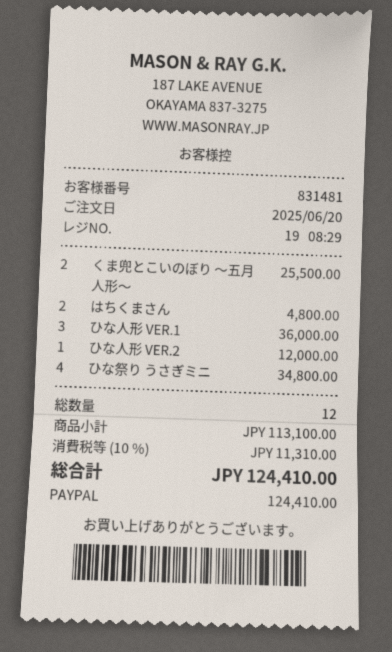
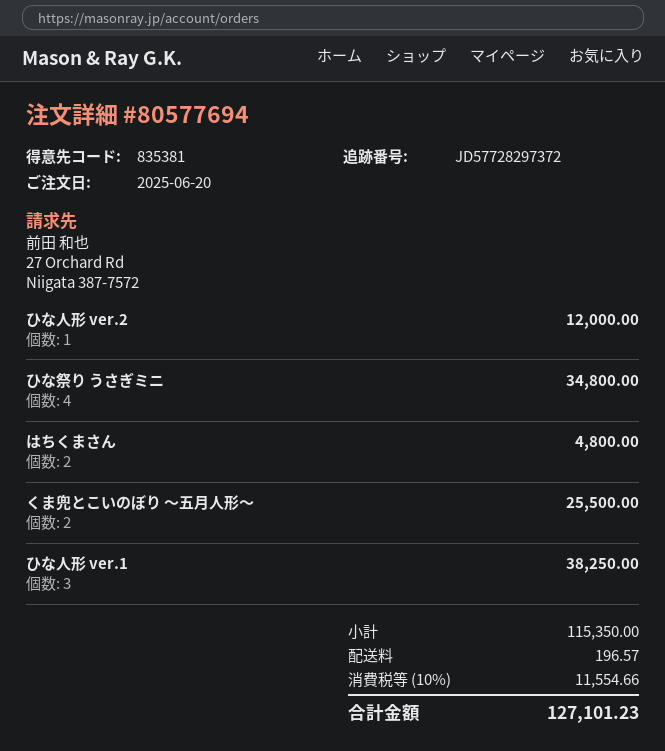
customer number: 831481 -> 835381
ひな人形 VER.1: 3 for 36000.00 -> 3 for 38250.00
subtotal: 113100.00 -> 115350.00
shipping: none -> 196.57
tax: 10% = 11310.00 -> 10% = 11554.66
total: 124410.00 -> 127101.23

